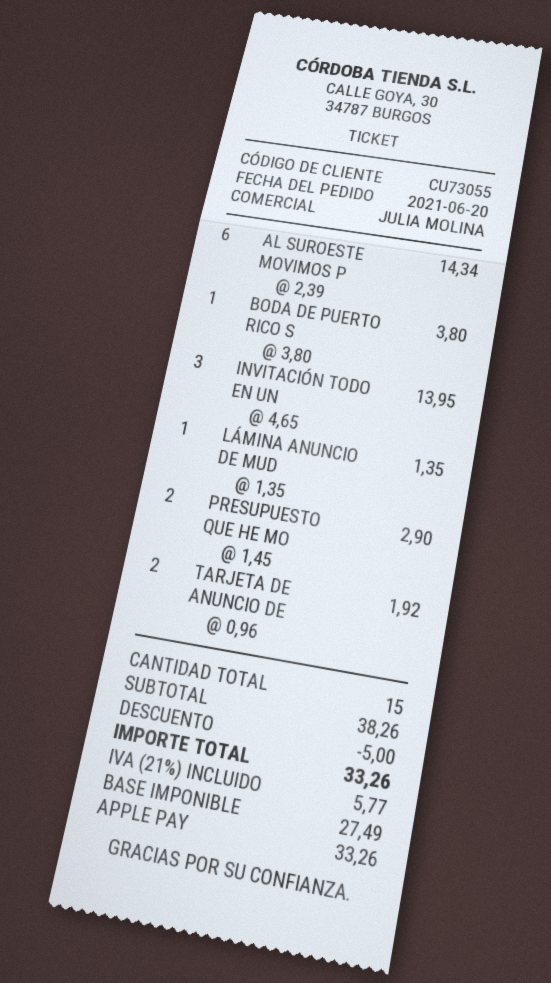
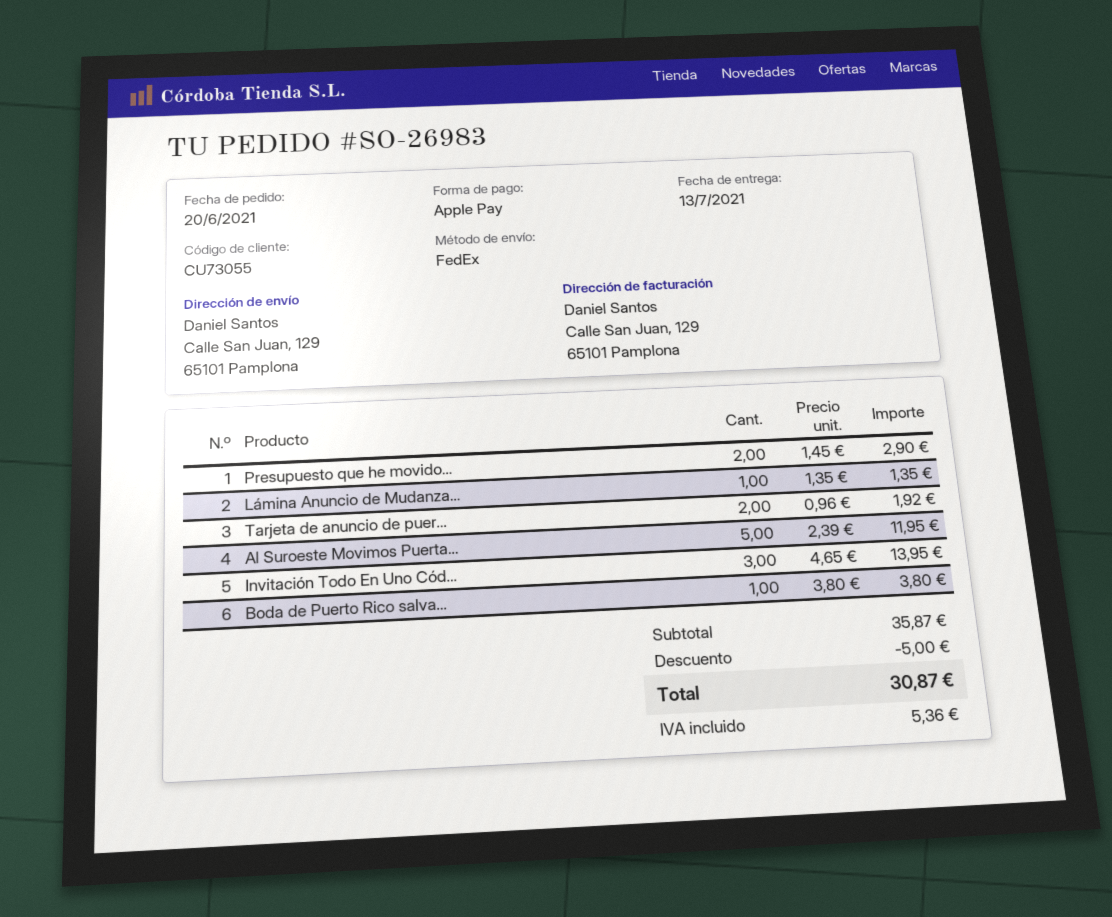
AL SUROESTE MOVIMOS P: 6 x 2.39 = 14.34 -> 5 x 2.39 = 11.95
subtotal: 38.26 -> 35.87
tax: 5.77 -> 5.36
total: 33.26 -> 30.87

